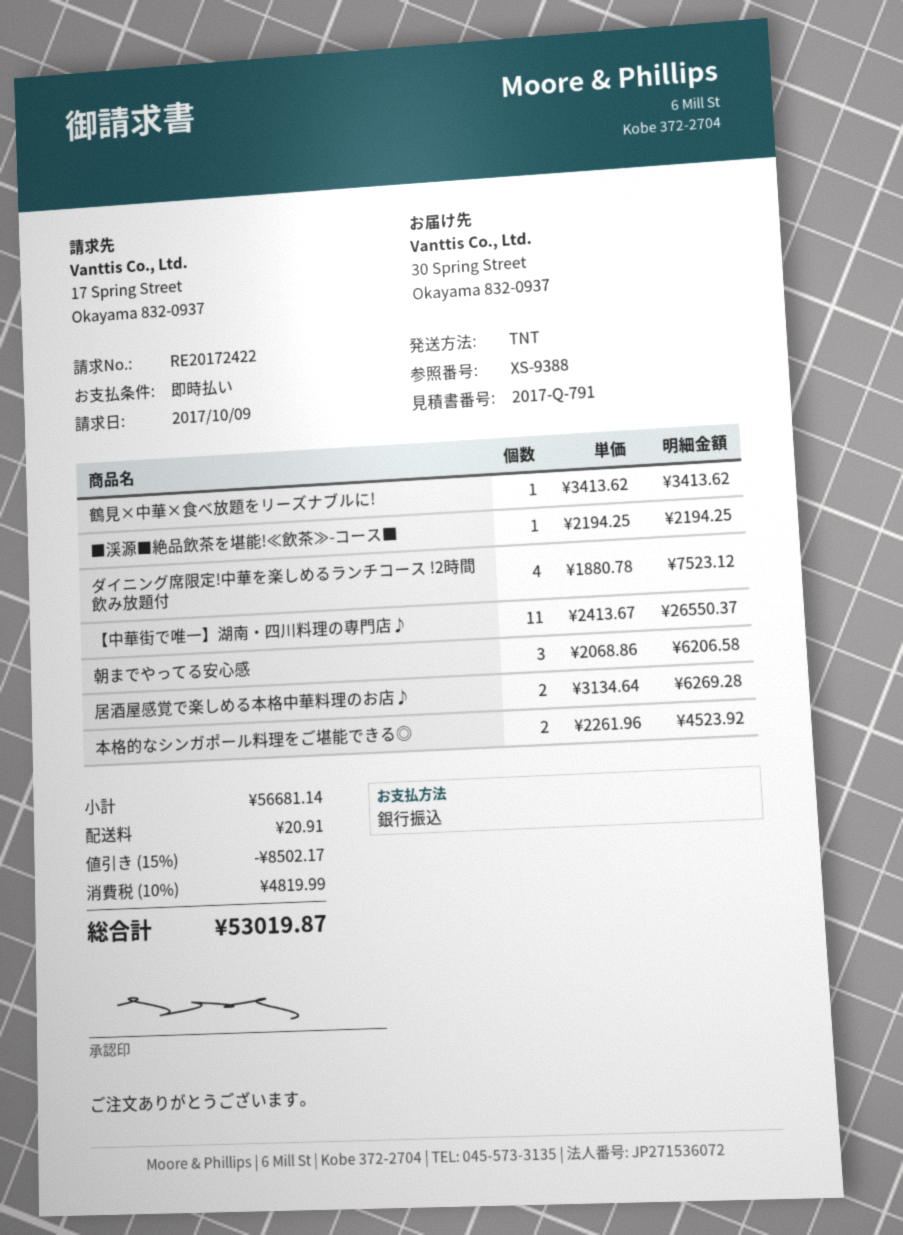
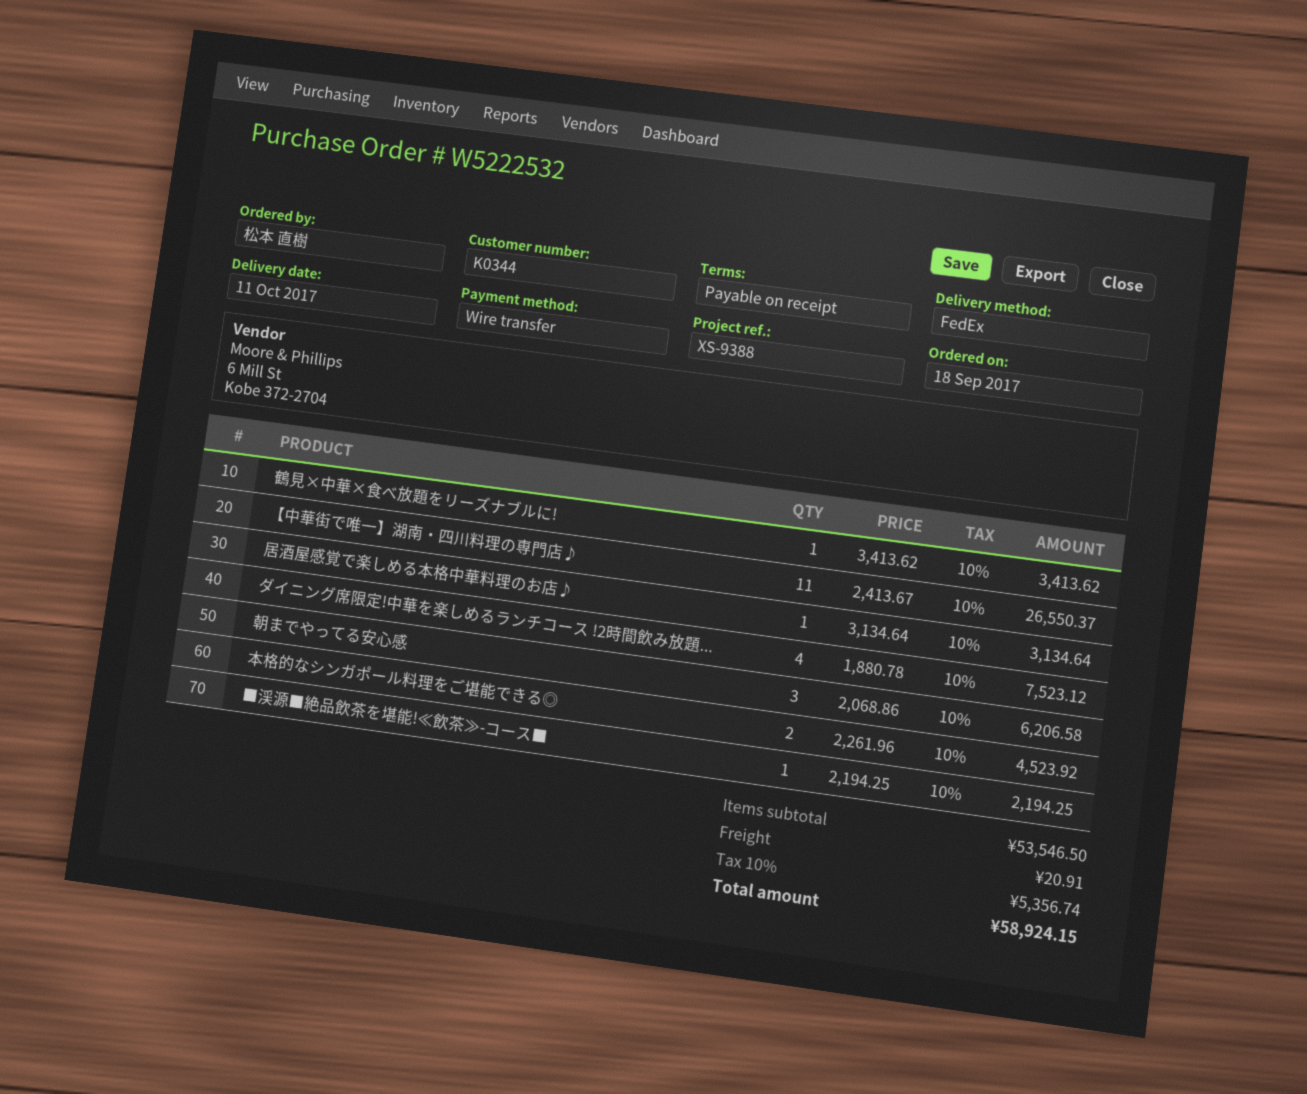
shipping method: TNT -> FedEx
居酒屋感覚で楽しめる本格中華料理のお店♪: 2 x 3134.64 = 6269.28 -> 1 x 3134.64 = 3134.64
subtotal: 56681.14 -> 53546.50
discount: 15% = 8502.17 -> none
tax: 10% = 4819.99 -> 10% = 5356.74
total: 53019.87 -> 58924.15

